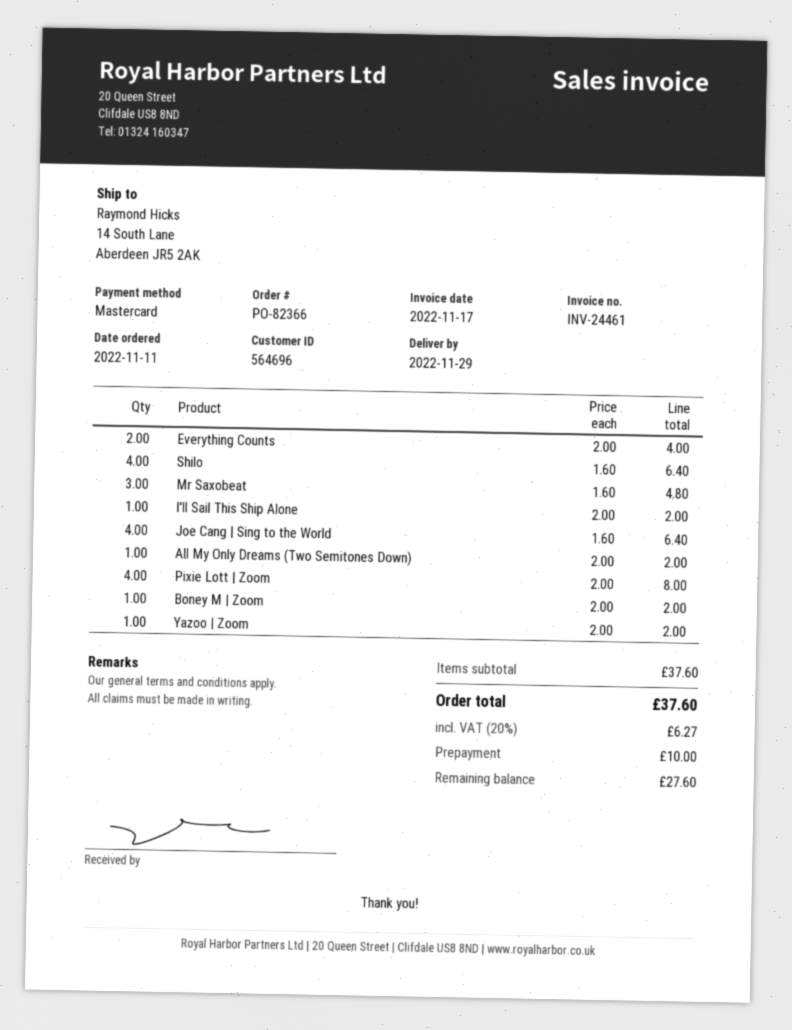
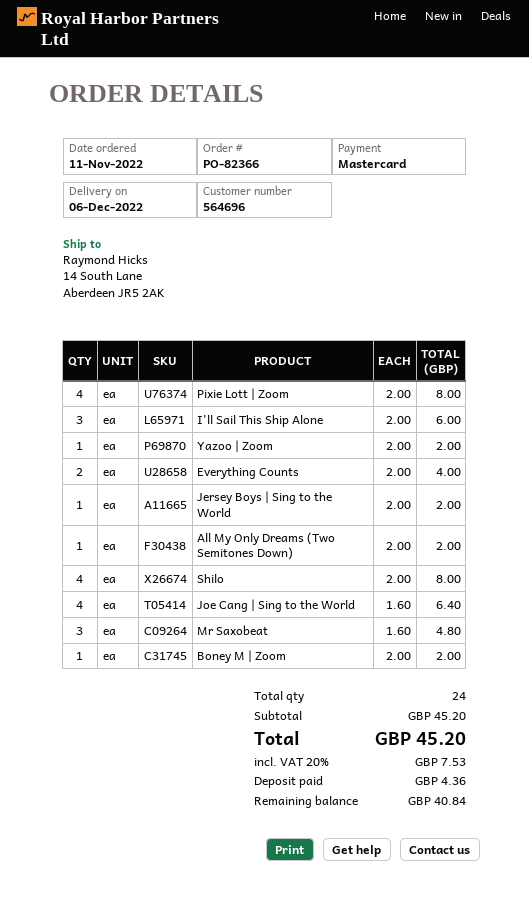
delivery date: 2022-11-29 -> 2022-12-06
Shilo: 4 x 1.60 = 6.40 -> 4 x 2.00 = 8.00
I'll Sail This Ship Alone: 1 x 2.00 = 2.00 -> 3 x 2.00 = 6.00
Jersey Boys | Sing to the World: none -> 1 x 2.00 = 2.00
subtotal: 37.60 -> 45.20
tax: 20% = 6.27 -> 20% = 7.53
total: 37.60 -> 45.20
deposit: 10.00 -> 4.36
balance: 27.60 -> 40.84

